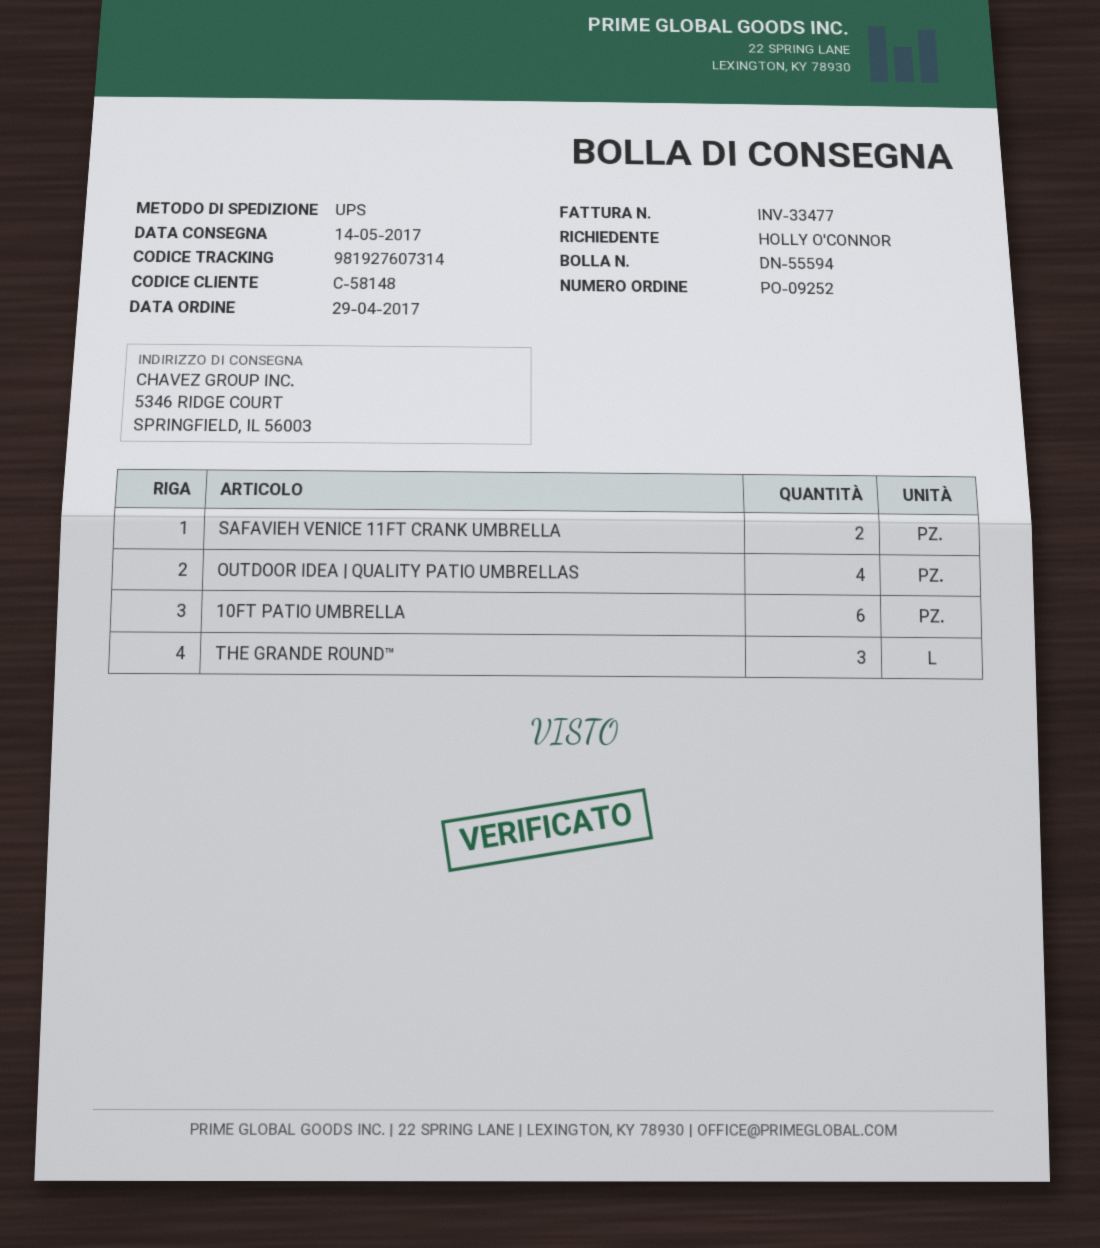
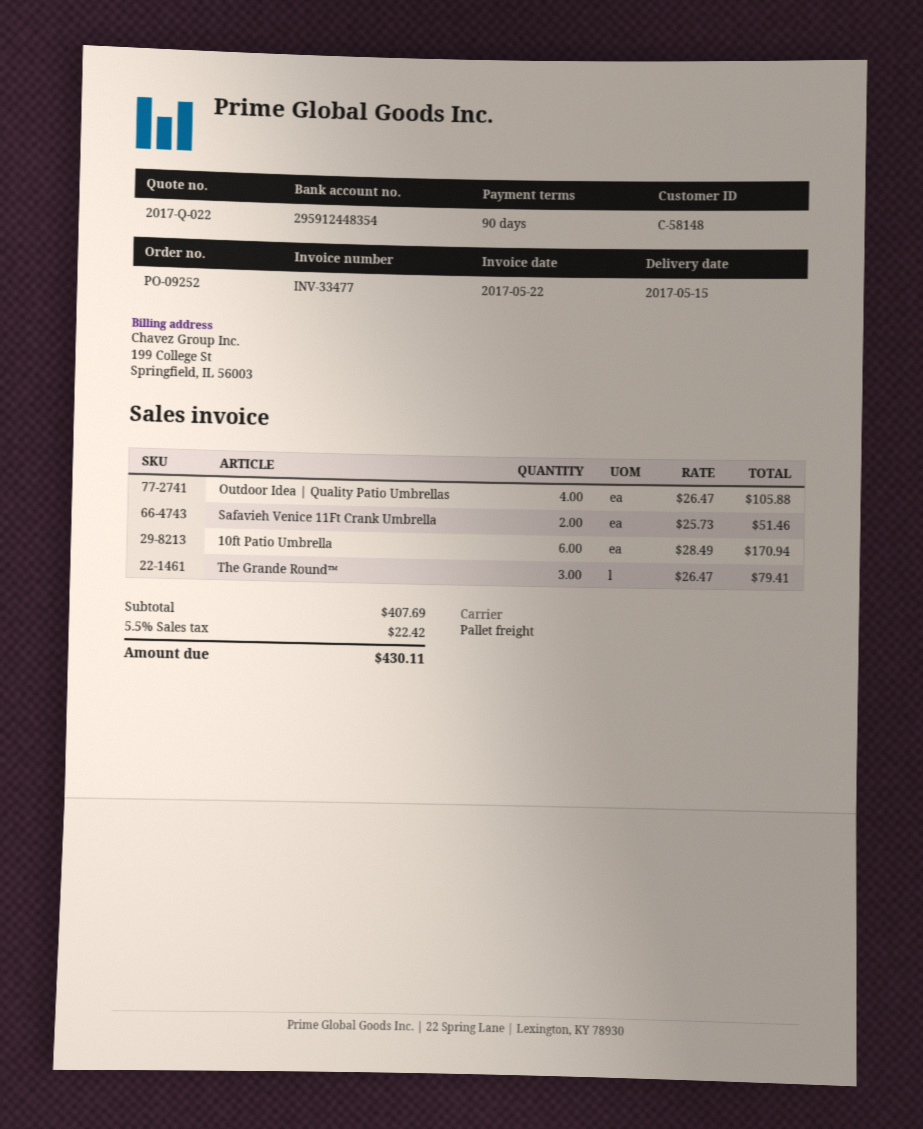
delivery date: 2017-05-14 -> 2017-05-15
shipping method: UPS -> pallet freight

